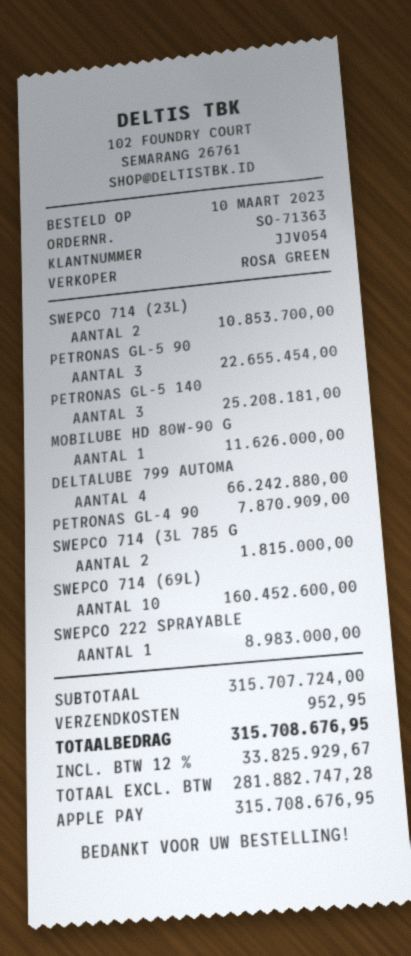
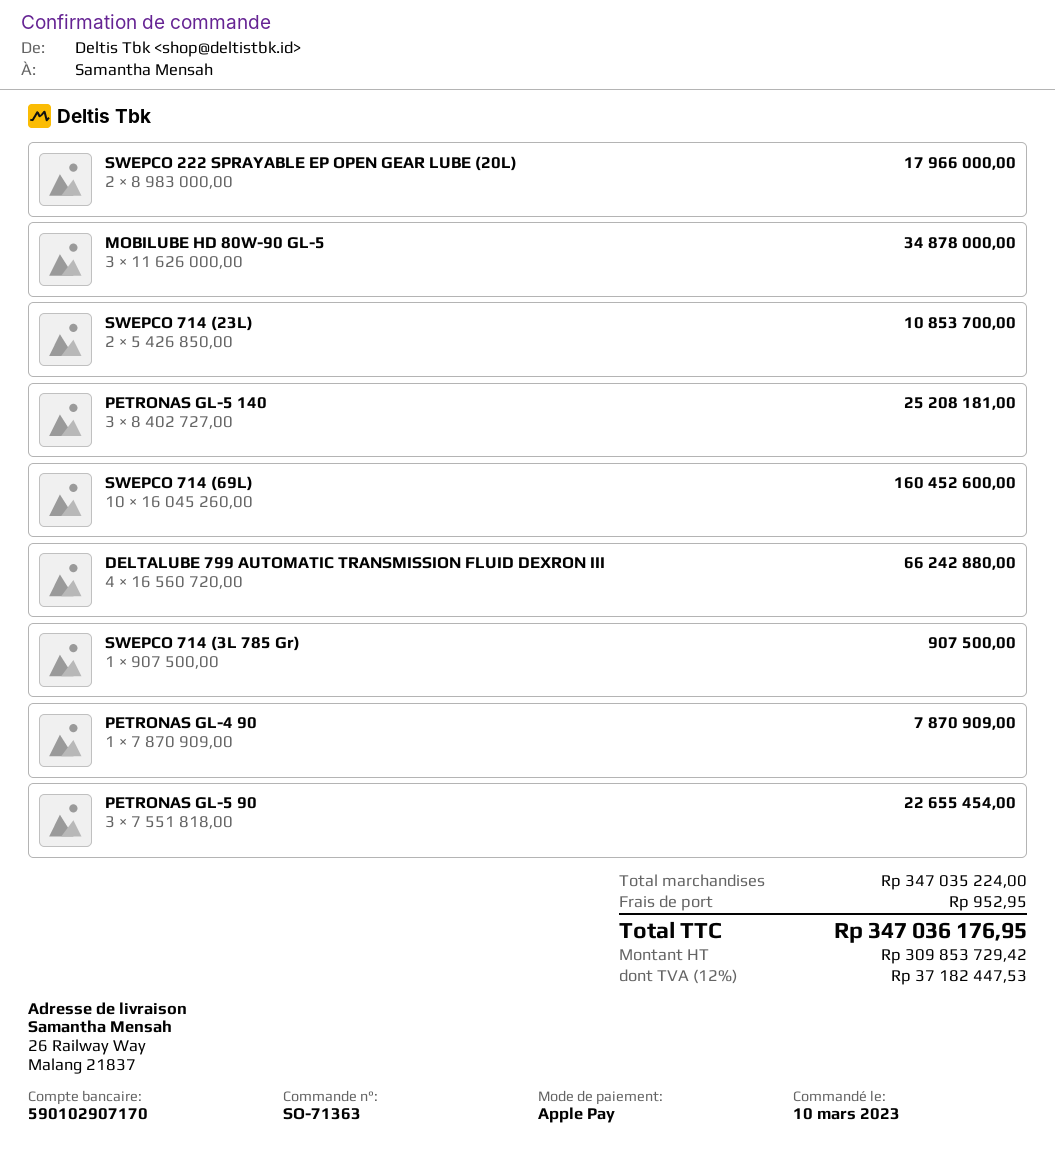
MOBILUBE HD 80W-90 G: 1 for 11626000.00 -> 3 for 34878000.00
SWEPCO 714 (3L 785 G: 2 for 1815000.00 -> 1 for 907500.00
SWEPCO 222 SPRAYABLE: 1 for 8983000.00 -> 2 for 17966000.00
subtotal: 315707724.00 -> 347035224.00
net: 281882747.28 -> 309853729.42
tax: 12% = 33825929.67 -> 12% = 37182447.53
total: 315708676.95 -> 347036176.95

